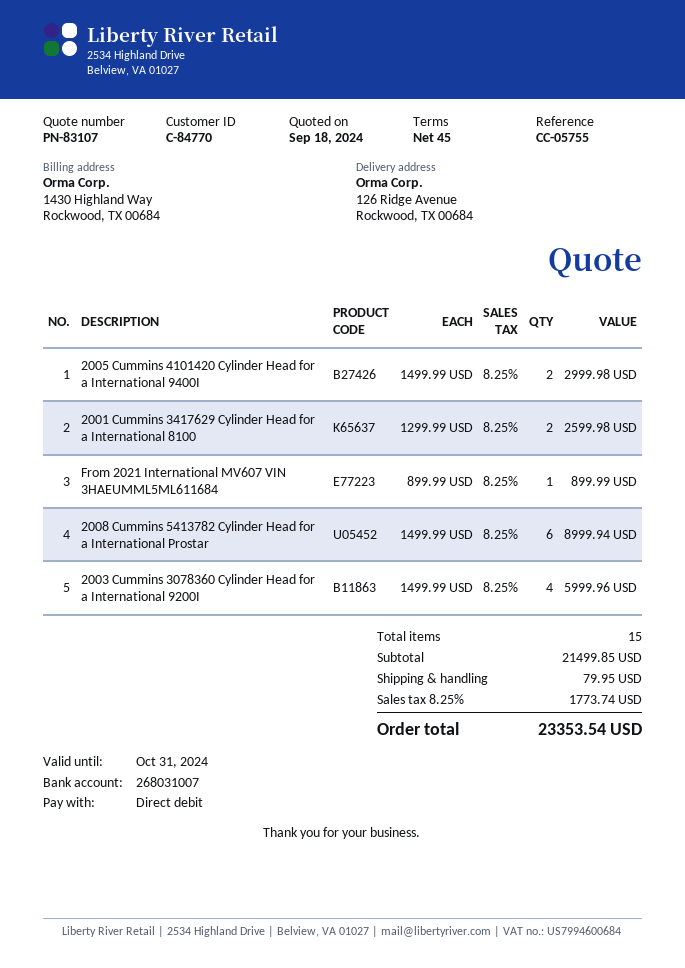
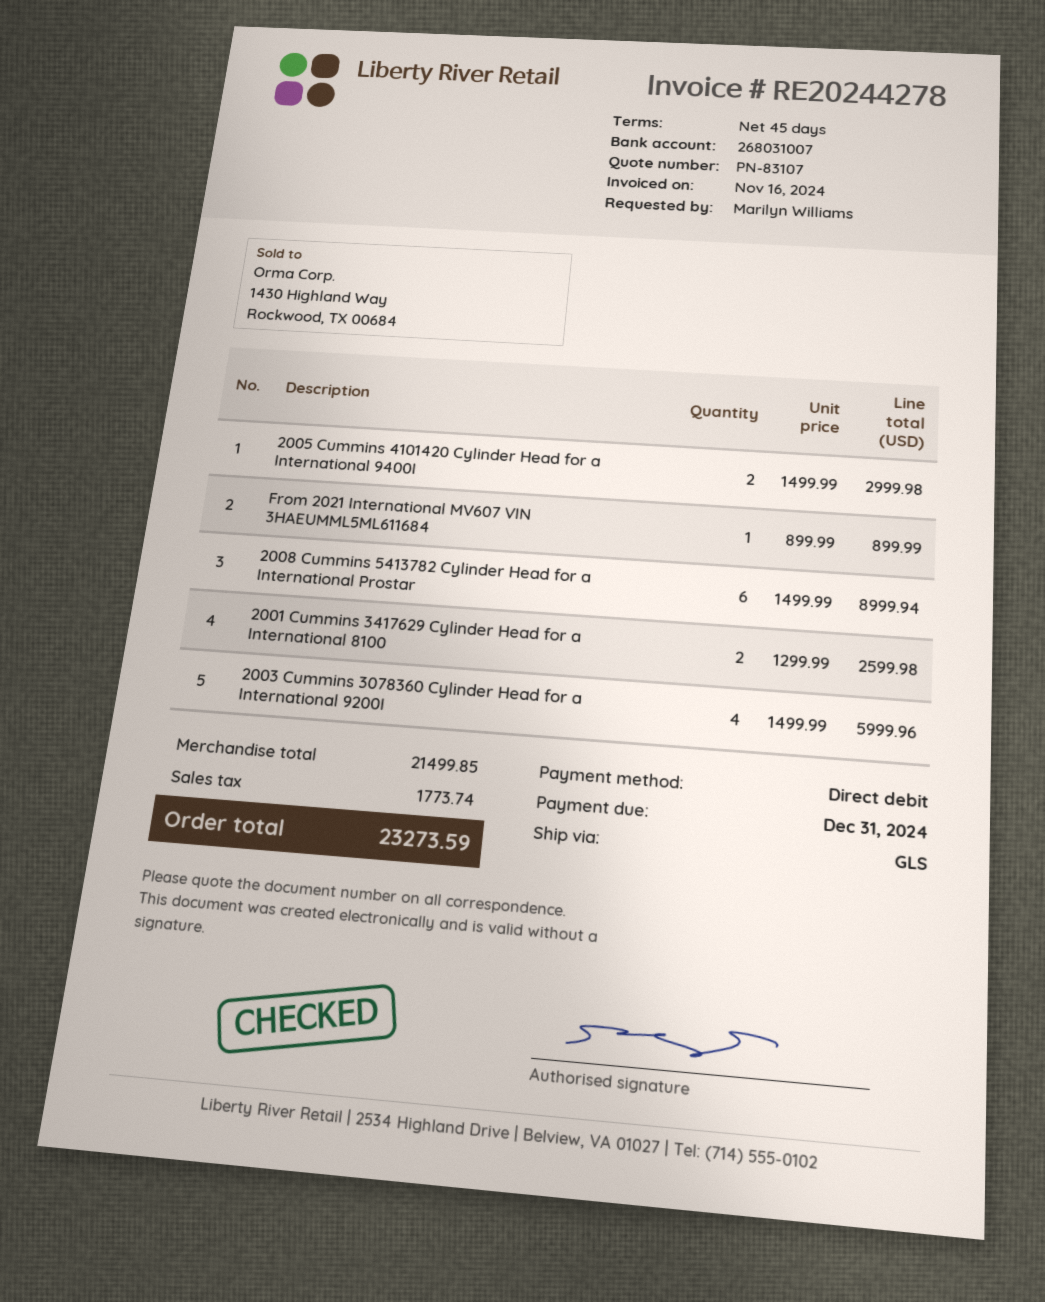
shipping: 79.95 -> none
total: 23353.54 -> 23273.59

